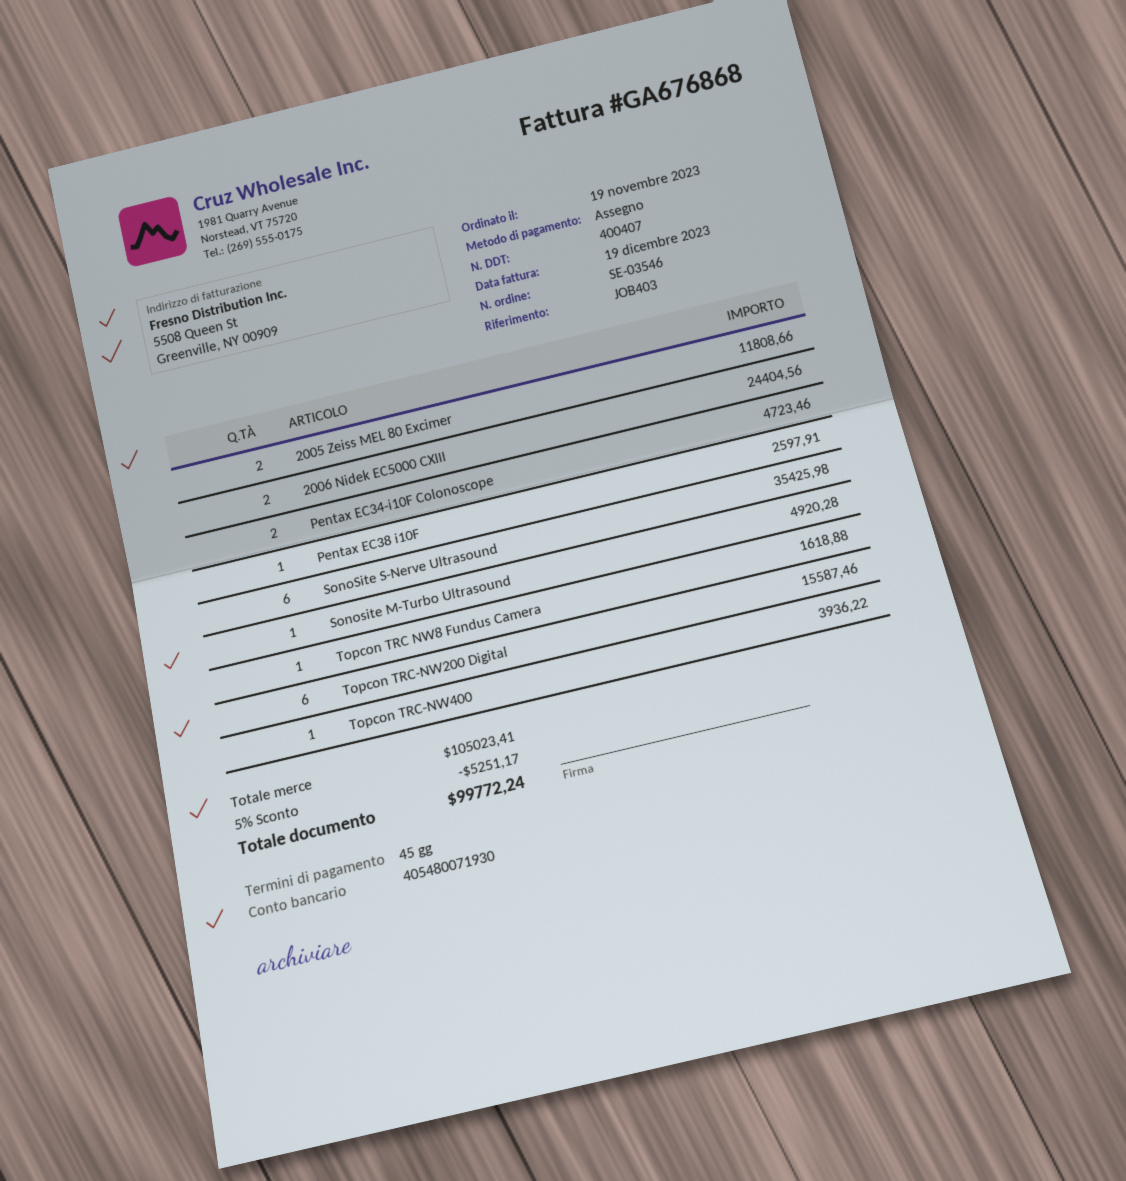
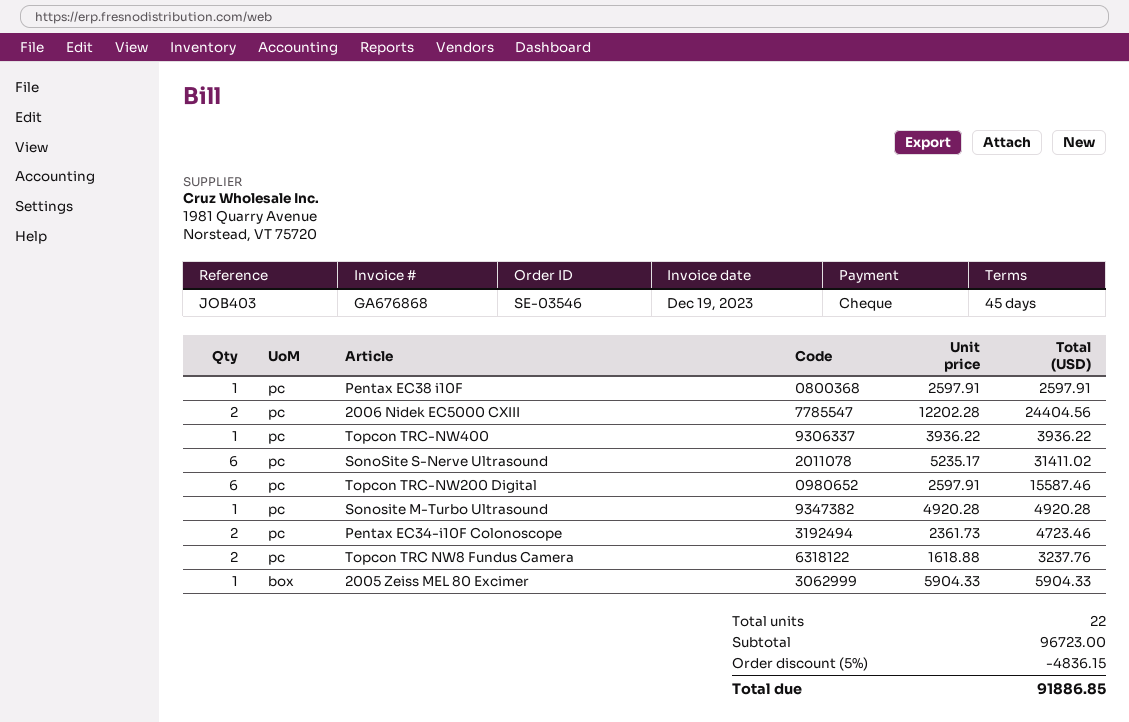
2005 Zeiss MEL 80 Excimer: 2 for 11808.66 -> 1 for 5904.33
SonoSite S-Nerve Ultrasound: 6 for 35425.98 -> 6 for 31411.02
Topcon TRC NW8 Fundus Camera: 1 for 1618.88 -> 2 for 3237.76
subtotal: 105023.41 -> 96723.00
discount: 5% = 5251.17 -> 5% = 4836.15
total: 99772.24 -> 91886.85

